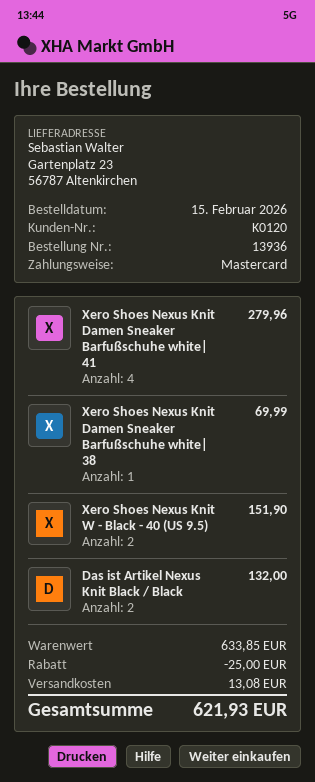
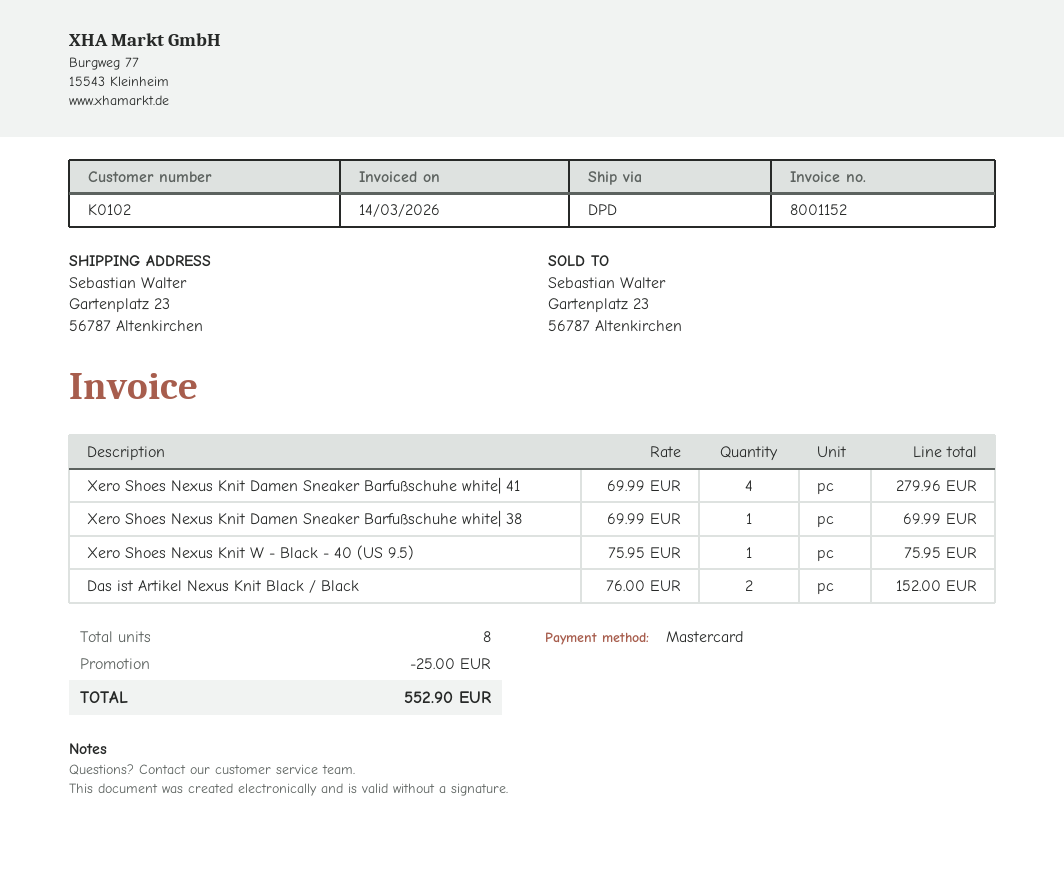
customer number: K0120 -> K0102
Xero Shoes Nexus Knit W - Black - 40 (US 9.5): 2 for 151.90 -> 1 for 75.95
Das ist Artikel Nexus Knit Black / Black: 2 for 132.00 -> 2 for 152.00
shipping: 13.08 -> none
total: 621.93 -> 552.90

